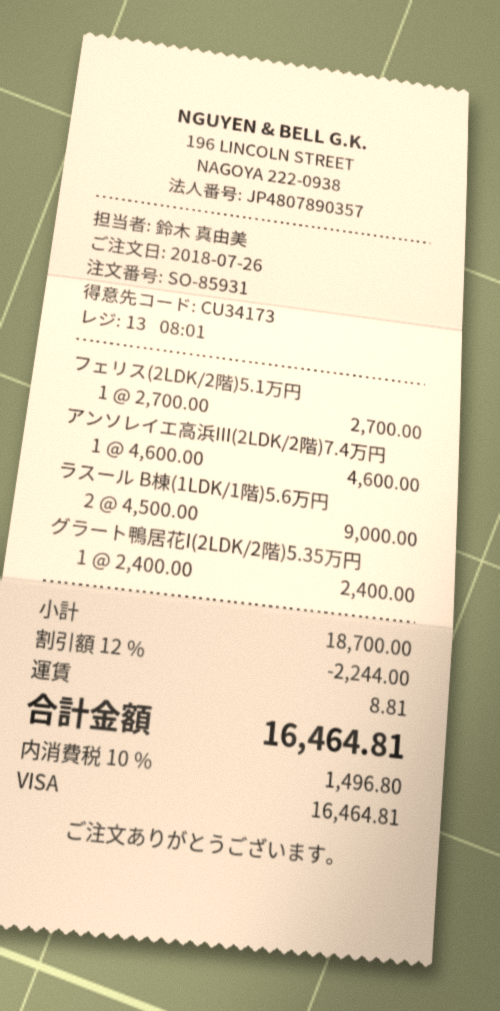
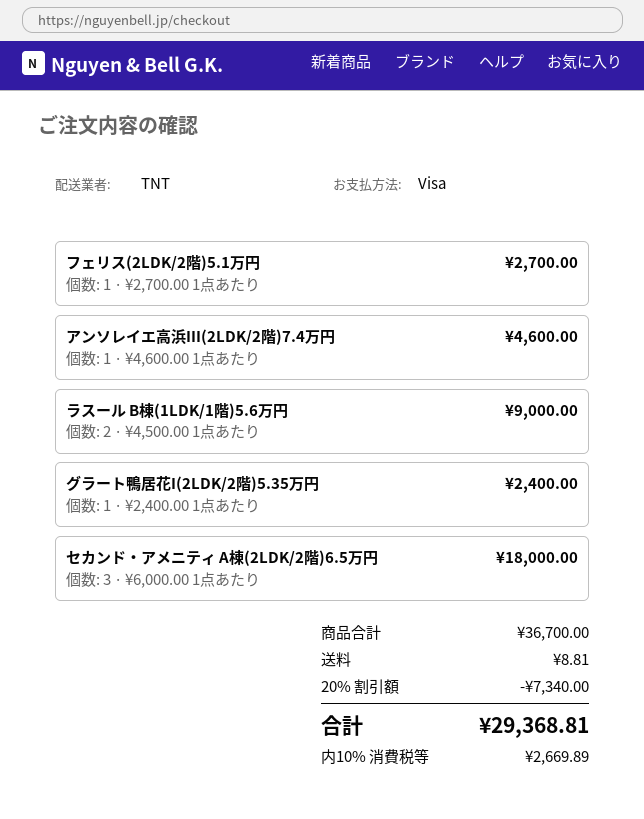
セカンド・アメニティ A棟(2LDK/2階)6.5万円: none -> 3 x 6000.00 = 18000.00
subtotal: 18700.00 -> 36700.00
discount: 12% = 2244.00 -> 20% = 7340.00
tax: 10% = 1496.80 -> 10% = 2669.89
total: 16464.81 -> 29368.81

